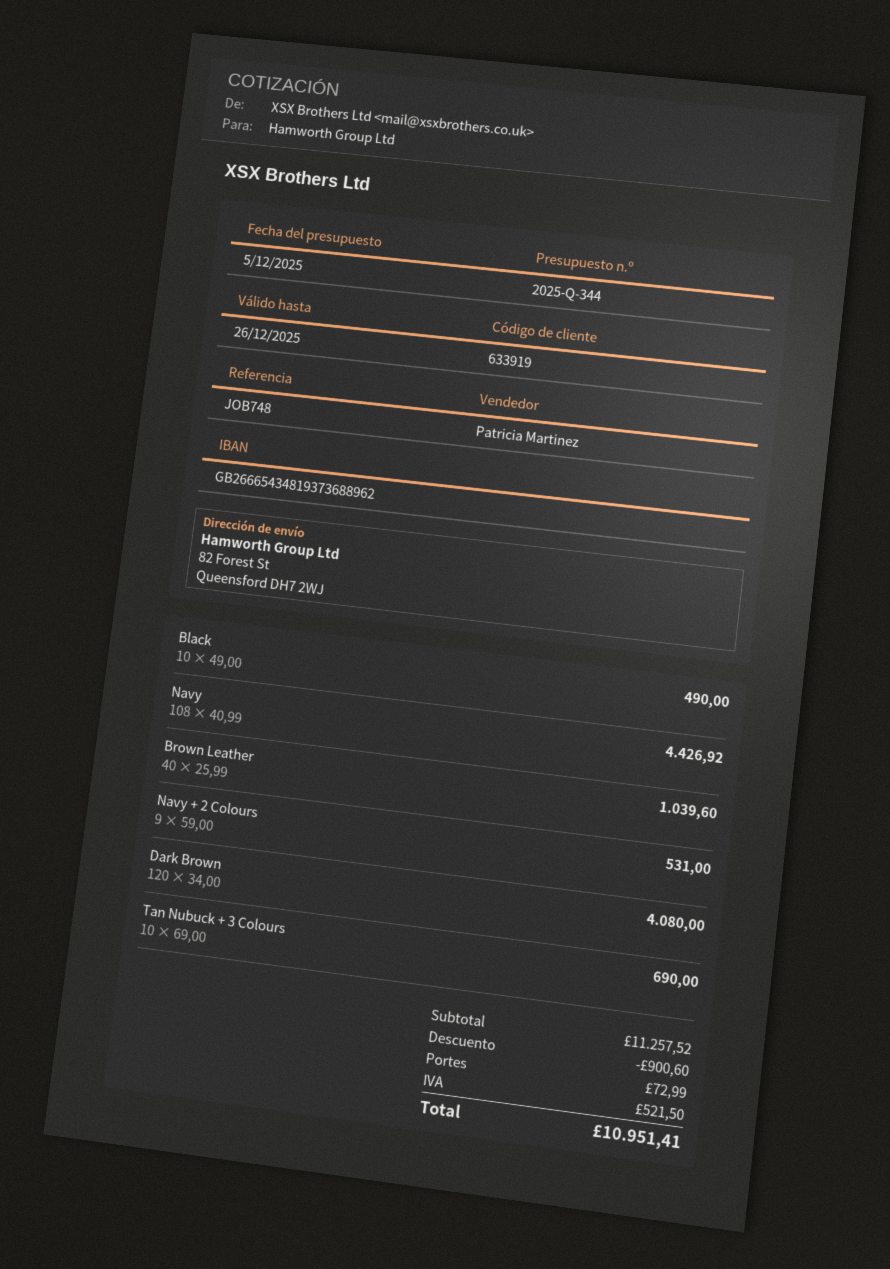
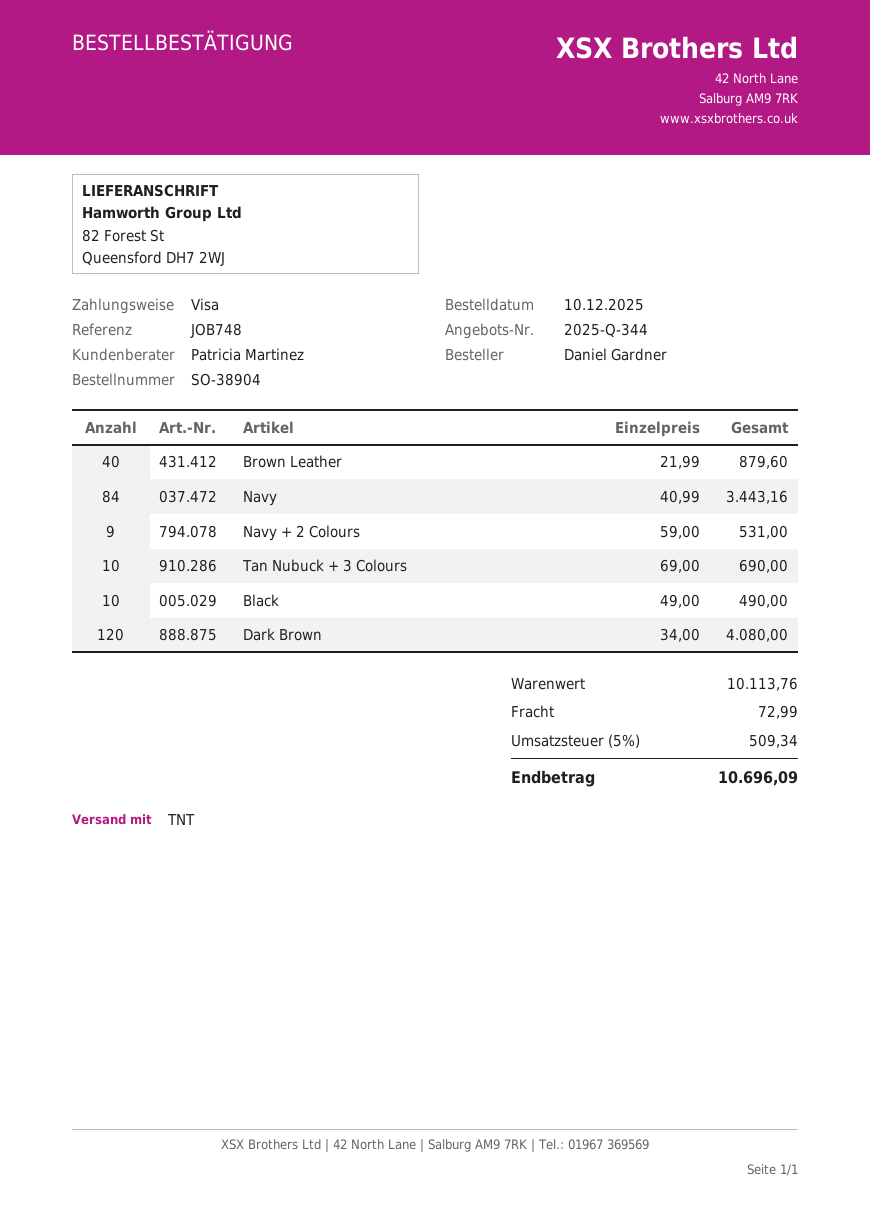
Navy: 108 x 40.99 = 4426.92 -> 84 x 40.99 = 3443.16
Brown Leather: 40 x 25.99 = 1039.60 -> 40 x 21.99 = 879.60
subtotal: 11257.52 -> 10113.76
discount: 900.60 -> none
tax: 521.50 -> 509.34
total: 10951.41 -> 10696.09

